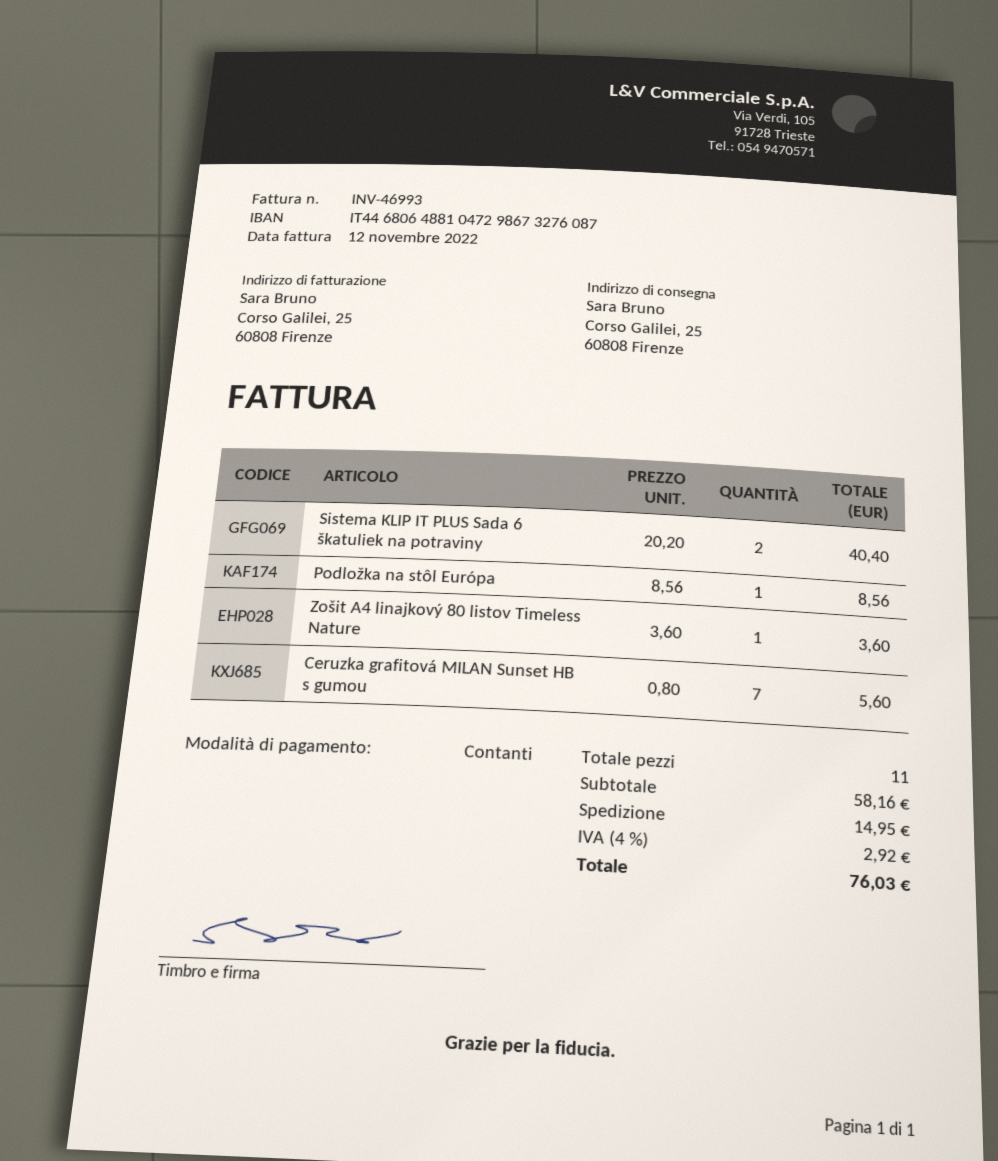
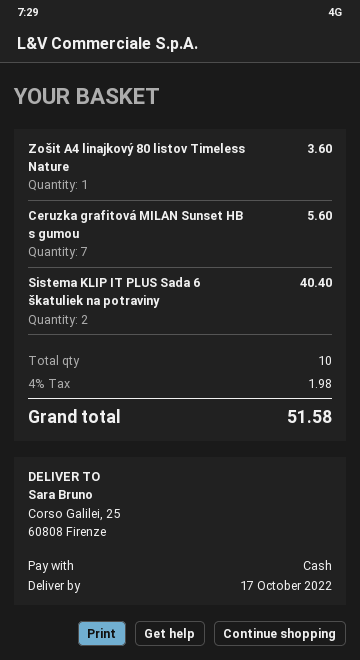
Podložka na stôl Európa: 1 for 8.56 -> none
total quantity: 11 -> 10
shipping: 14.95 -> none
tax: 4% = 2.92 -> 4% = 1.98
total: 76.03 -> 51.58

